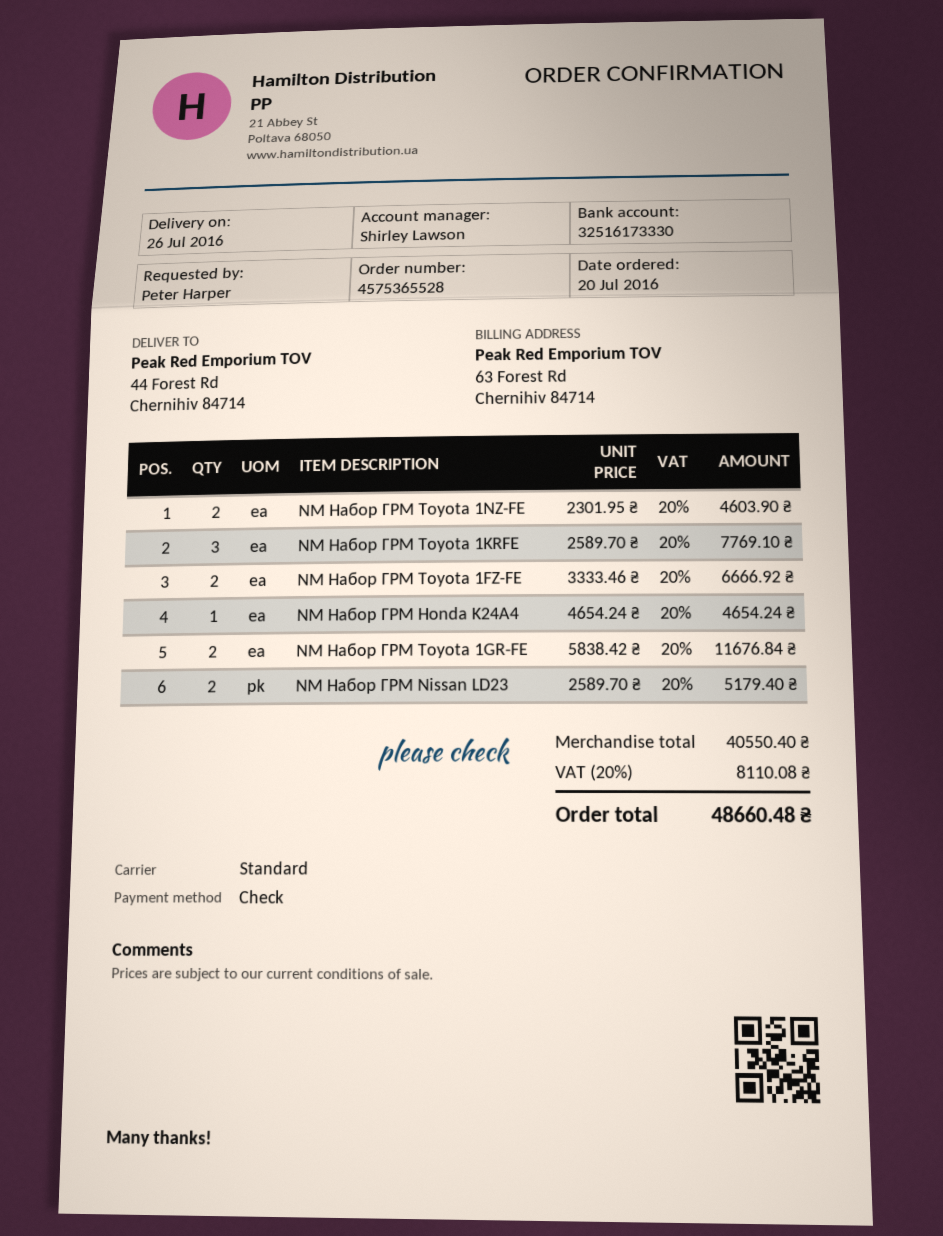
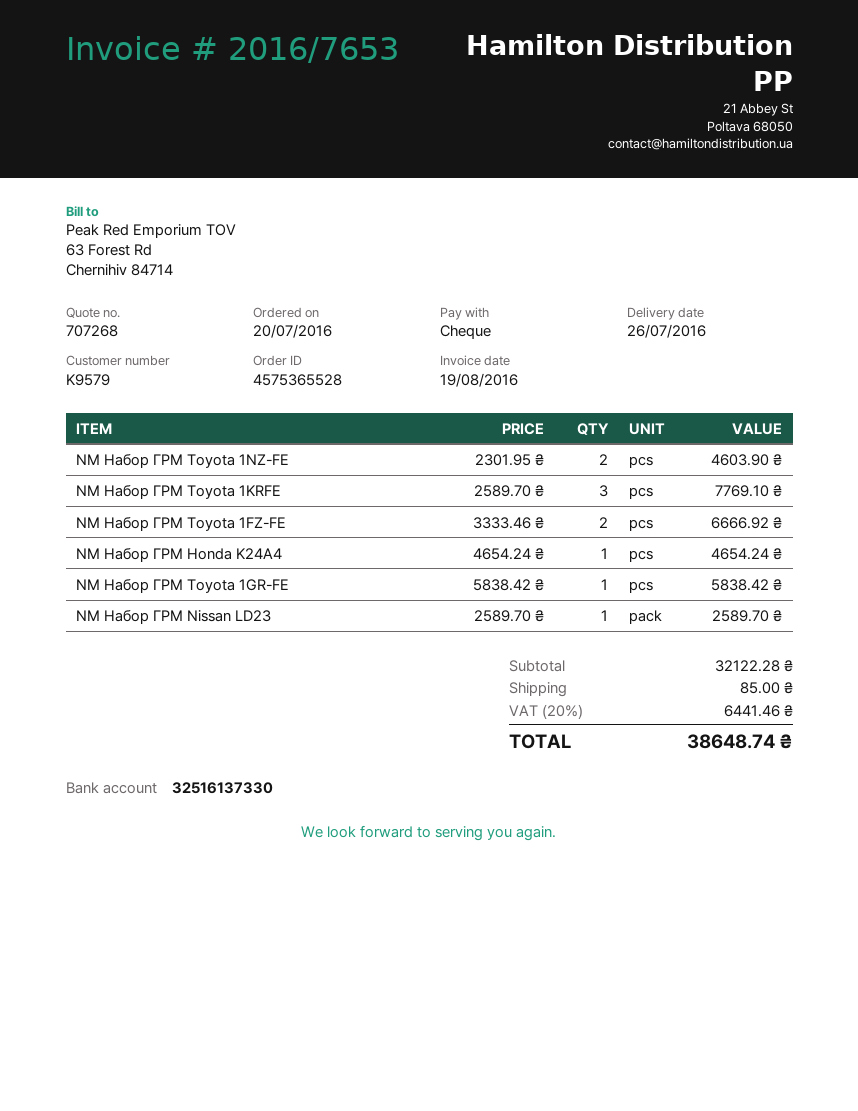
bank account: 32516173330 -> 32516137330
NM Набор ГРМ Toyota 1GR-FE: 2 x 5838.42 = 11676.84 -> 1 x 5838.42 = 5838.42
NM Набор ГРМ Nissan LD23: 2 x 2589.70 = 5179.40 -> 1 x 2589.70 = 2589.70
subtotal: 40550.40 -> 32122.28
shipping: none -> 85.00
tax: 20% = 8110.08 -> 20% = 6441.46
total: 48660.48 -> 38648.74

